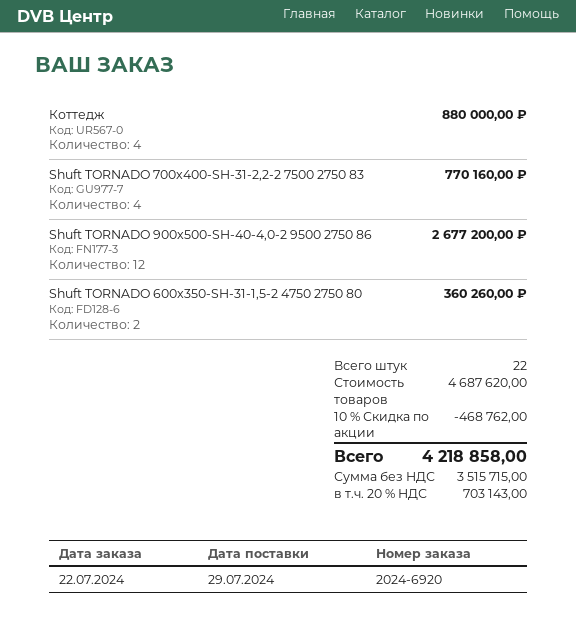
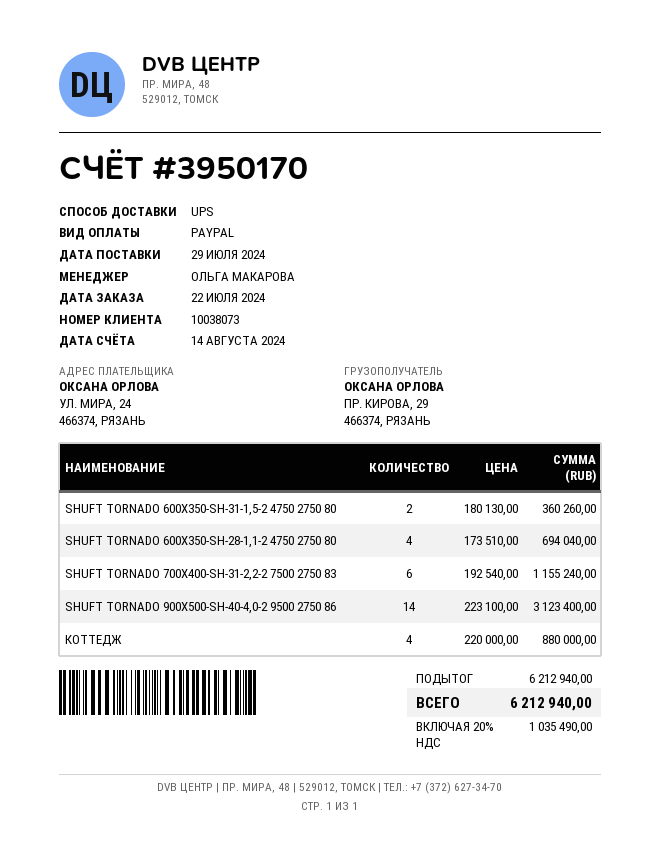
Shuft TORNADO 700x400-SH-31-2,2-2 7500 2750 83: 4 for 770160.00 -> 6 for 1155240.00
Shuft TORNADO 900x500-SH-40-4,0-2 9500 2750 86: 12 for 2677200.00 -> 14 for 3123400.00
SHUFT TORNADO 600X350-SH-28-1,1-2 4750 2750 80: none -> 4 for 694040.00
subtotal: 4687620.00 -> 6212940.00
discount: 10% = 468762.00 -> none
tax: 20% = 703143.00 -> 20% = 1035490.00
total: 4218858.00 -> 6212940.00

